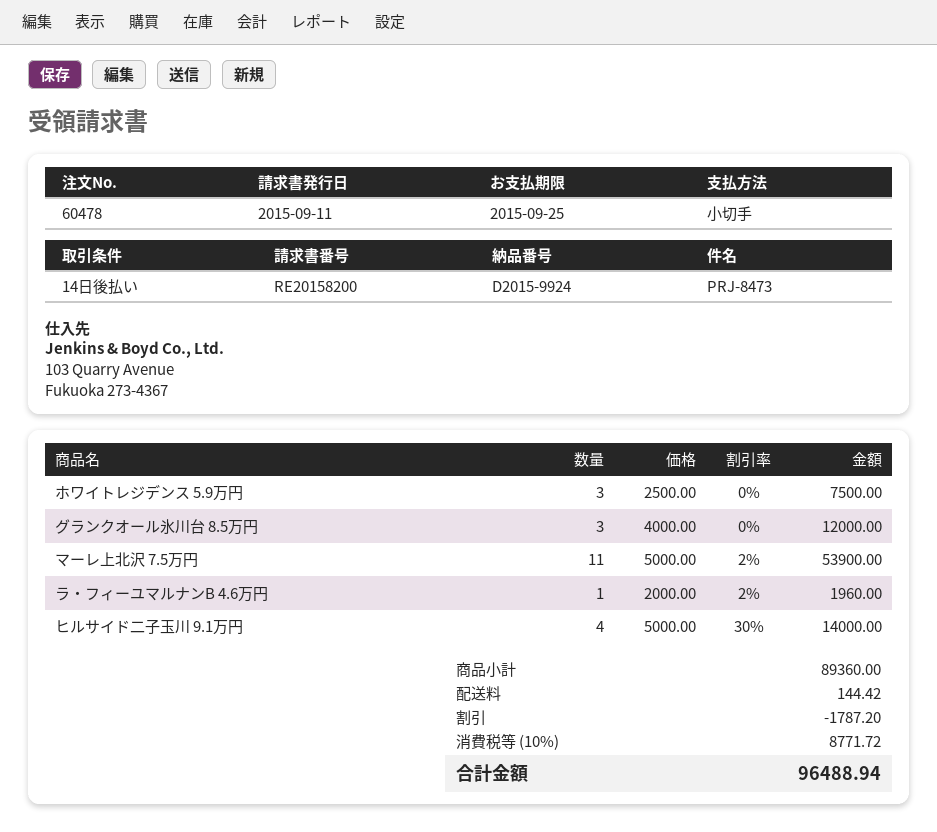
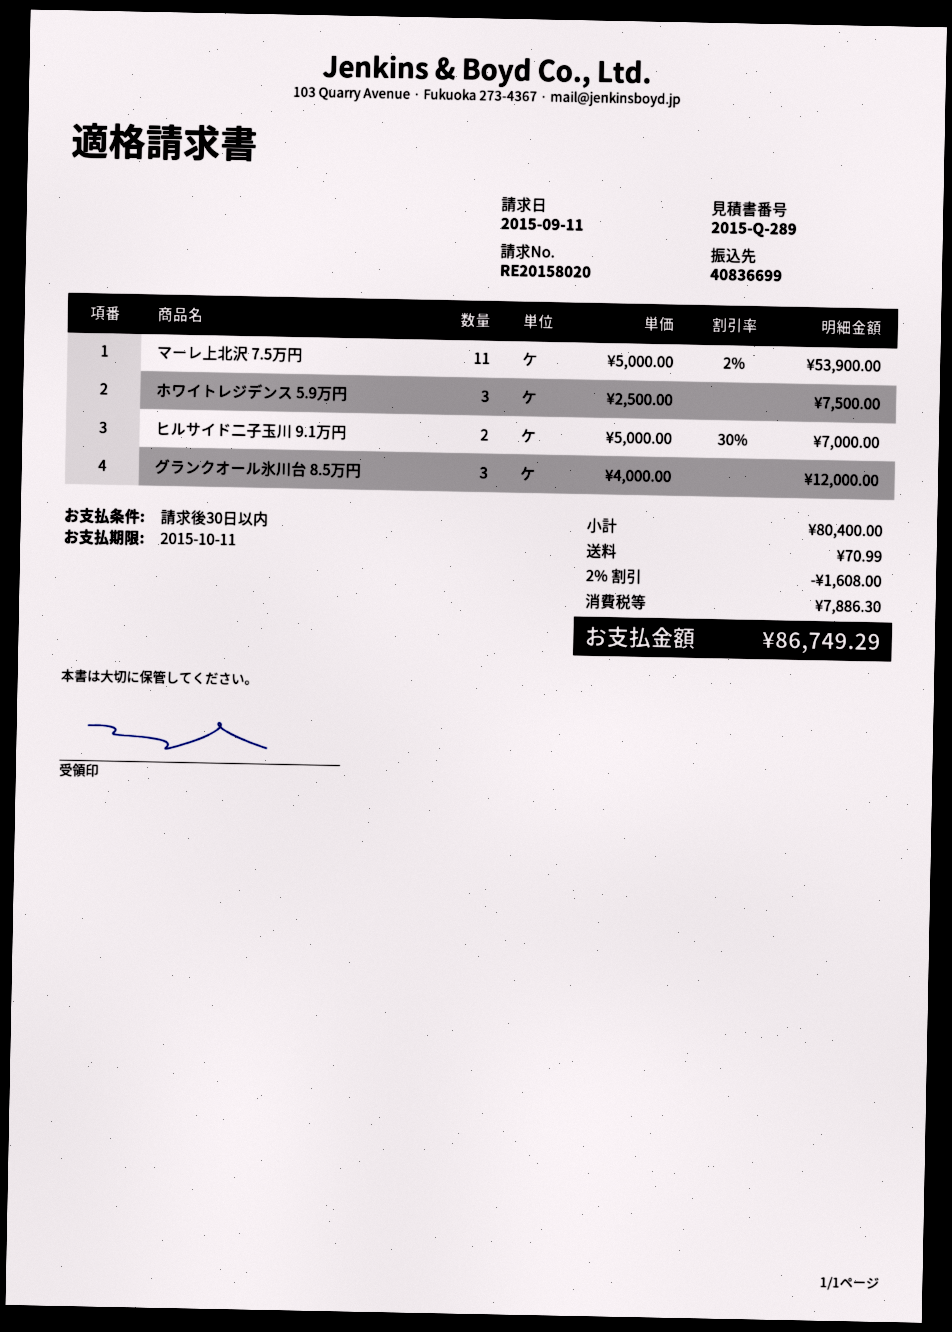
invoice number: RE20158200 -> RE20158020
payment terms: 14 days -> 30 days
due date: 2015-09-25 -> 2015-10-11
ラ・フィーユマルナンB 4.6万円: 1 x 2000.00 - 2% = 1960.00 -> none
ヒルサイド二子玉川 9.1万円: 4 x 5000.00 - 30% = 14000.00 -> 2 x 5000.00 - 30% = 7000.00
subtotal: 89360.00 -> 80400.00
discount: 1787.20 -> 1608.00
shipping: 144.42 -> 70.99
tax: 8771.72 -> 7886.30
total: 96488.94 -> 86749.29

